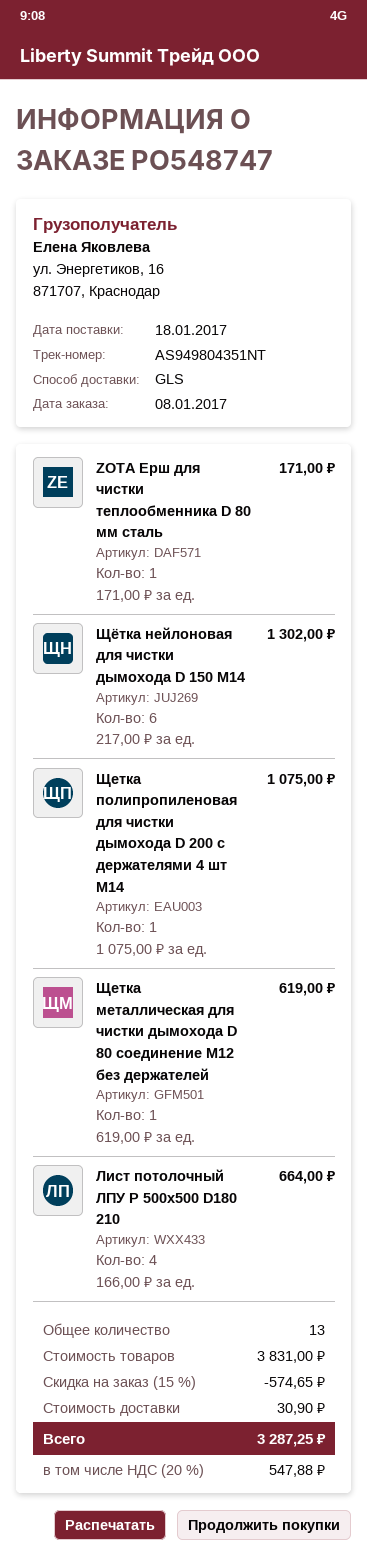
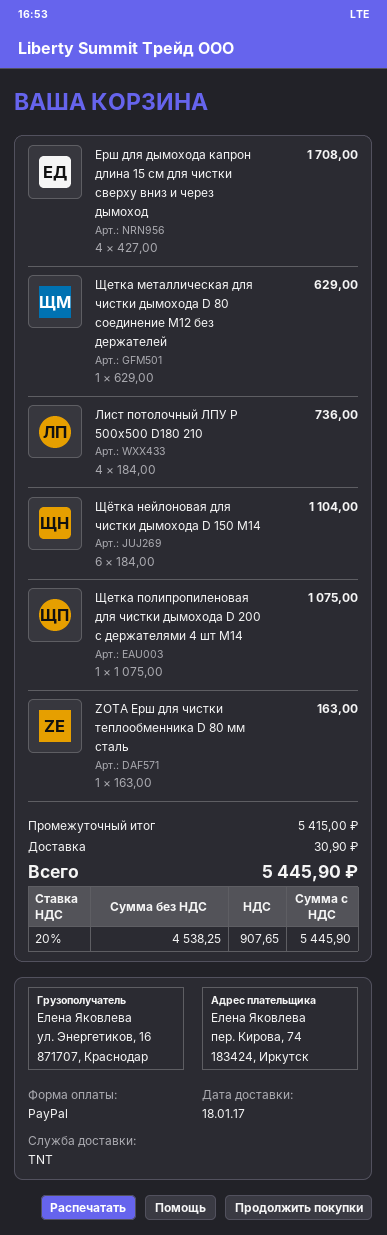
shipping method: GLS -> TNT
ZOTA Ерш для чистки теплообменника D 80 мм сталь: 1 x 171.00 = 171.00 -> 1 x 163.00 = 163.00
Щётка нейлоновая для чистки дымохода D 150 М14: 6 x 217.00 = 1302.00 -> 6 x 184.00 = 1104.00
Щетка металлическая для чистки дымохода D 80 соединение М12 без держателей: 1 x 619.00 = 619.00 -> 1 x 629.00 = 629.00
Лист потолочный ЛПУ Р 500х500 D180 210: 4 x 166.00 = 664.00 -> 4 x 184.00 = 736.00
Ерш для дымохода капрон длина 15 см для чистки сверху вниз и через дымоход: none -> 4 x 427.00 = 1708.00
subtotal: 3831.00 -> 5415.00
discount: 15% = 574.65 -> none
tax: 20% = 547.88 -> 20% = 907.65
total: 3287.25 -> 5445.90

